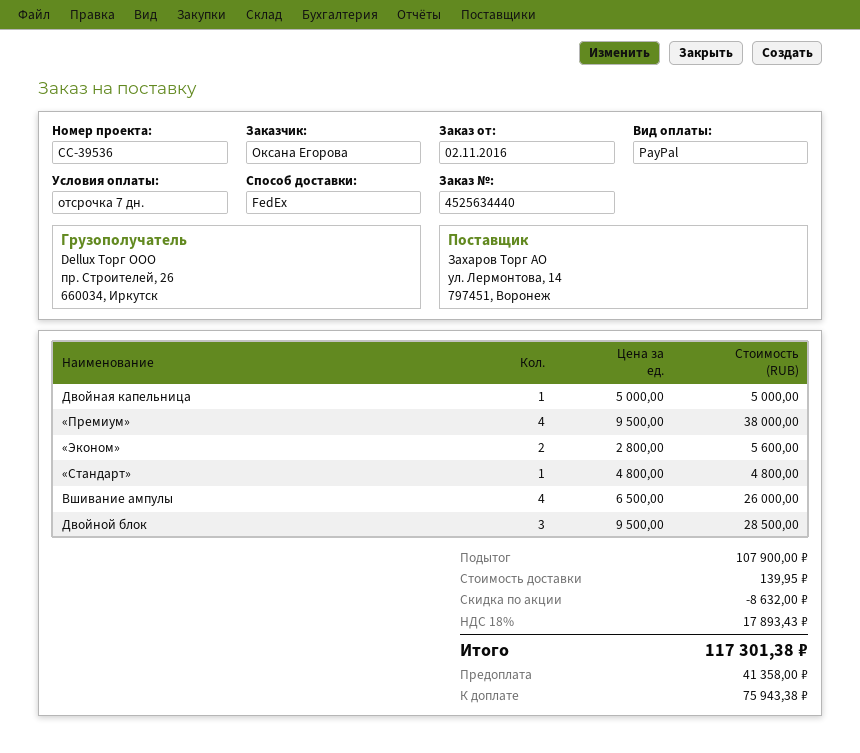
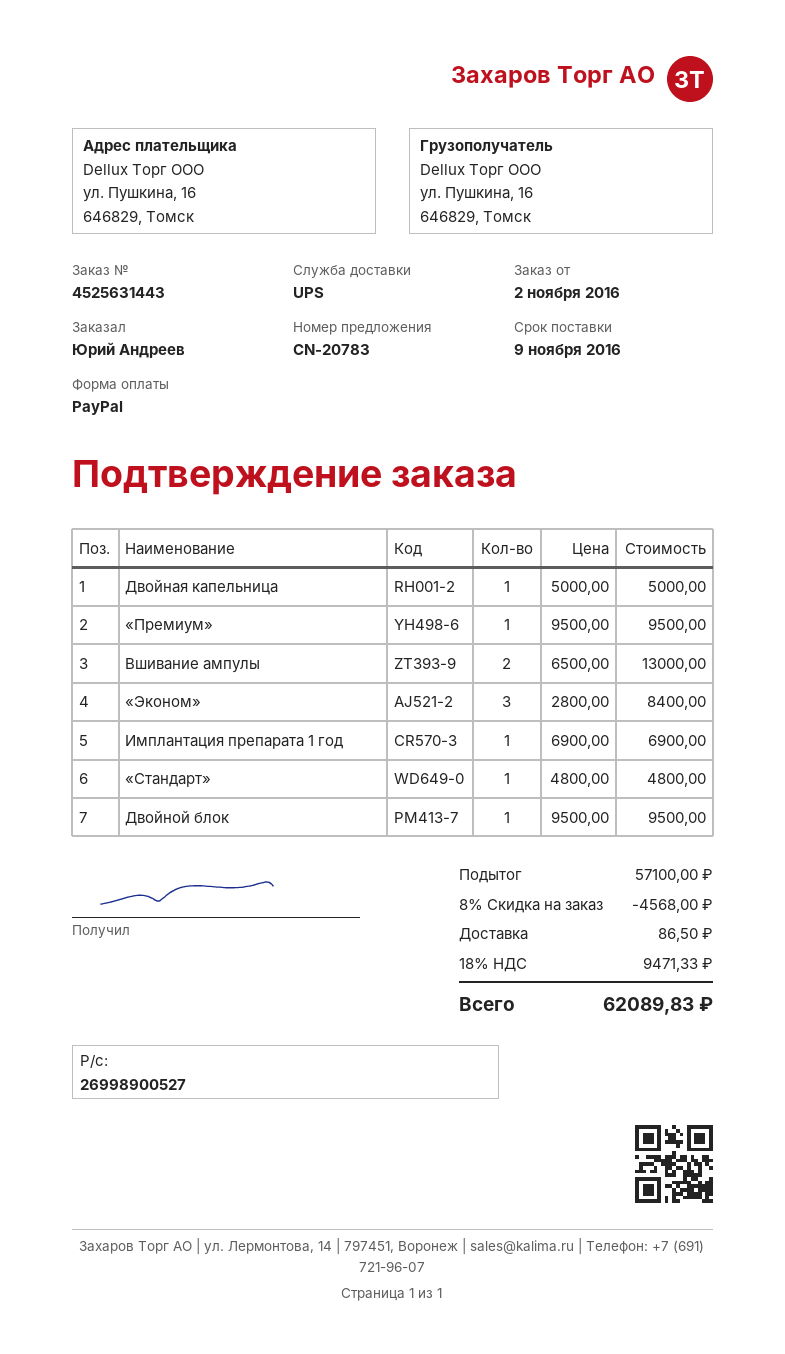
order number: 4525634440 -> 4525631443
ordered by: Оксана Егорова -> Юрий Андреев
shipping method: FedEx -> UPS
ship to: пр. Строителей, 26, 660034, Иркутск -> ул. Пушкина, 16, 646829, Томск
«Премиум»: 4 x 9500.00 = 38000.00 -> 1 x 9500.00 = 9500.00
«Эконом»: 2 x 2800.00 = 5600.00 -> 3 x 2800.00 = 8400.00
Вшивание ампулы: 4 x 6500.00 = 26000.00 -> 2 x 6500.00 = 13000.00
Двойной блок: 3 x 9500.00 = 28500.00 -> 1 x 9500.00 = 9500.00
Имплантация препарата 1 год: none -> 1 x 6900.00 = 6900.00
subtotal: 107900.00 -> 57100.00
discount: 8632.00 -> 4568.00
shipping: 139.95 -> 86.50
tax: 18% = 17893.43 -> 18% = 9471.33
total: 117301.38 -> 62089.83

